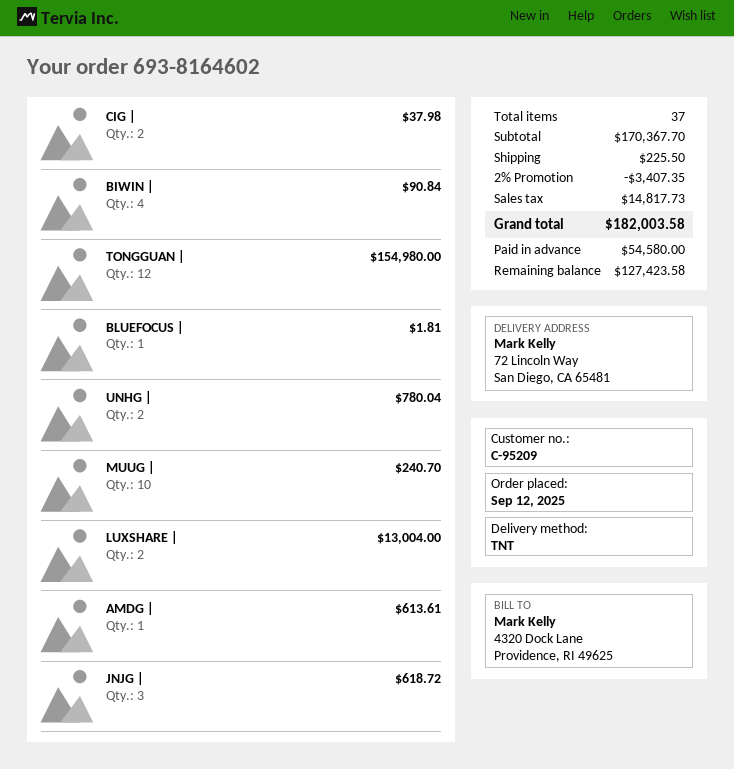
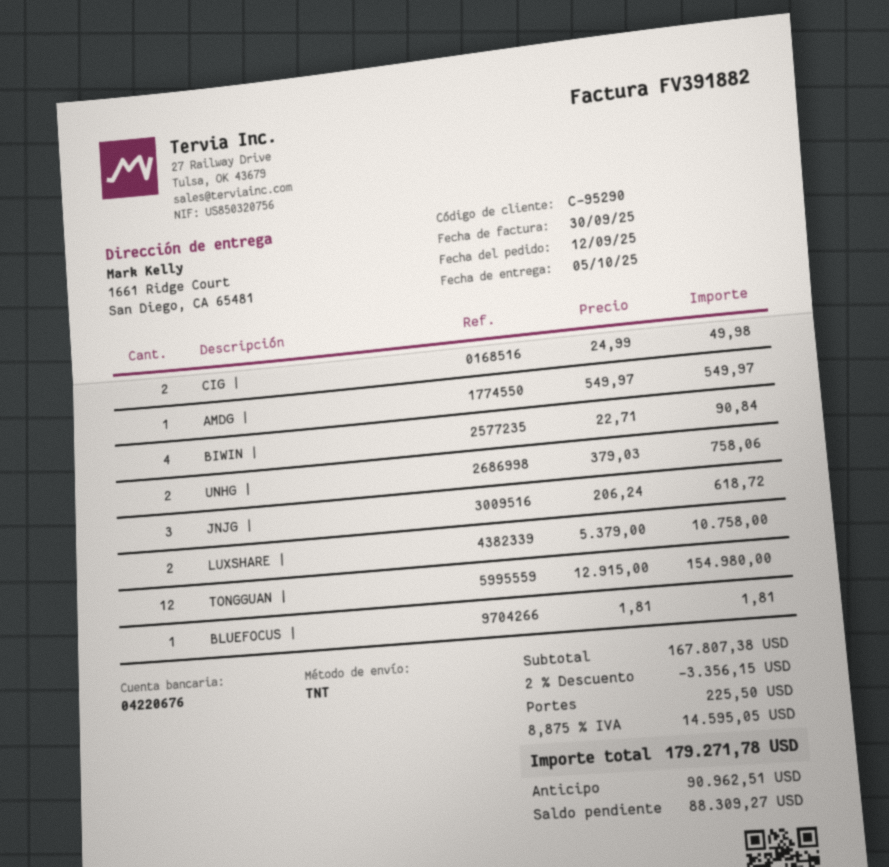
customer number: C-95209 -> C-95290
ship to: 72 Lincoln Way, San Diego, CA 65481 -> 1661 Ridge Court, San Diego, CA 65481
CIG |: 2 for 37.98 -> 2 for 49.98
UNHG |: 2 for 780.04 -> 2 for 758.06
MUUG |: 10 for 240.70 -> none
LUXSHARE |: 2 for 13004.00 -> 2 for 10758.00
AMDG |: 1 for 613.61 -> 1 for 549.97
subtotal: 170367.70 -> 167807.38
discount: 2% = 3407.35 -> 2% = 3356.15
tax: 14817.73 -> 14595.05
total: 182003.58 -> 179271.78
deposit: 54580.00 -> 90962.51
balance: 127423.58 -> 88309.27

